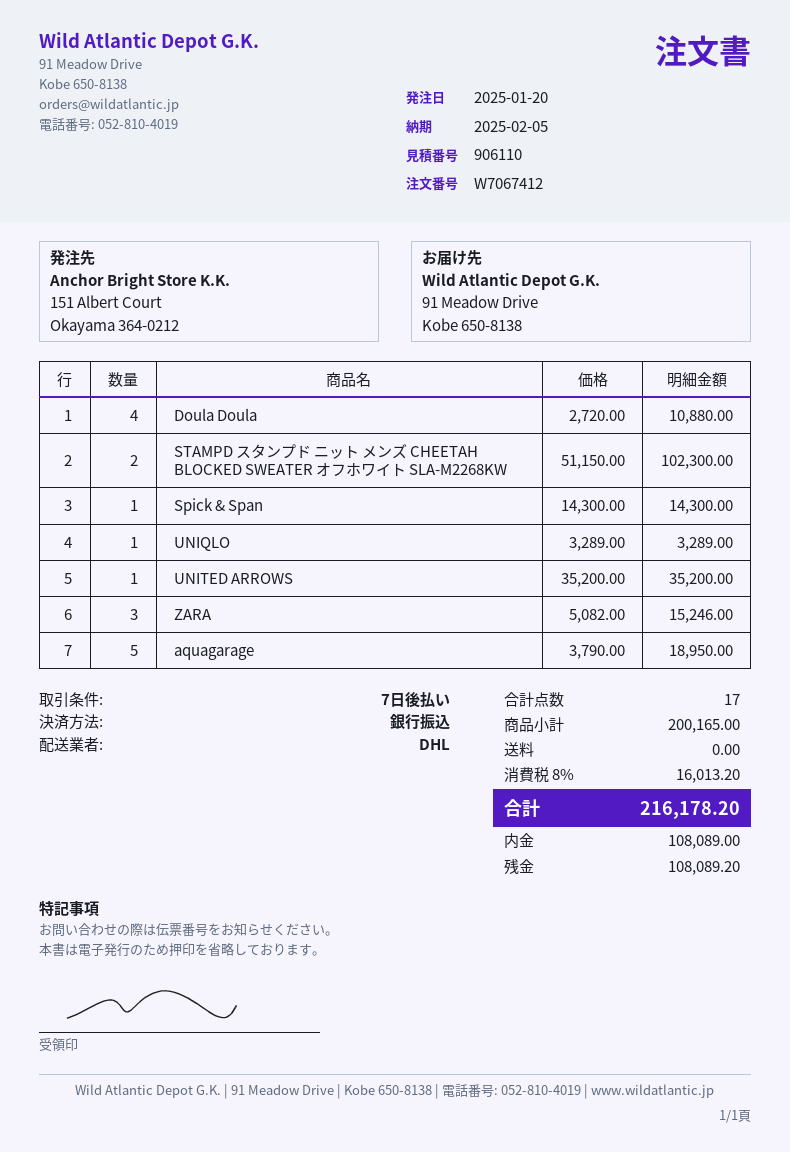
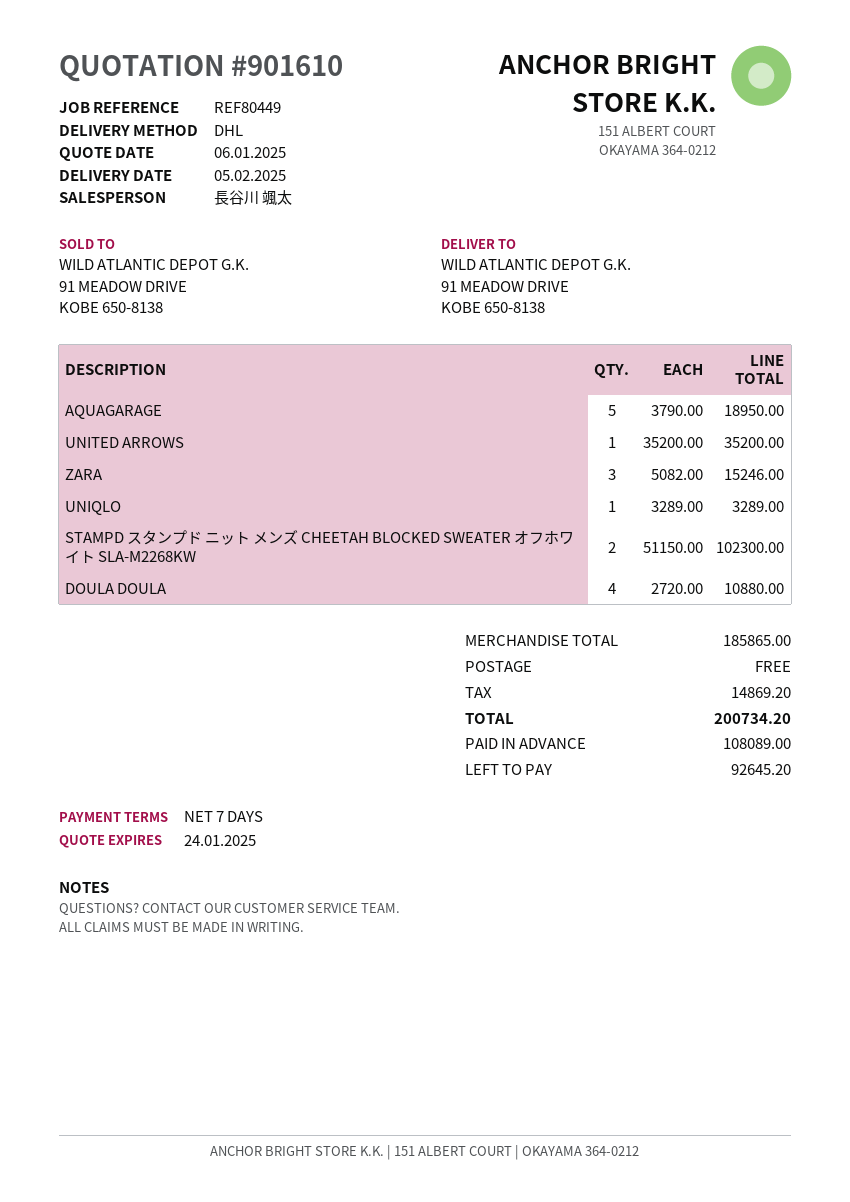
quote number: 906110 -> 901610
Spick & Span: 1 x 14300.00 = 14300.00 -> none
subtotal: 200165.00 -> 185865.00
tax: 16013.20 -> 14869.20
total: 216178.20 -> 200734.20
balance: 108089.20 -> 92645.20

